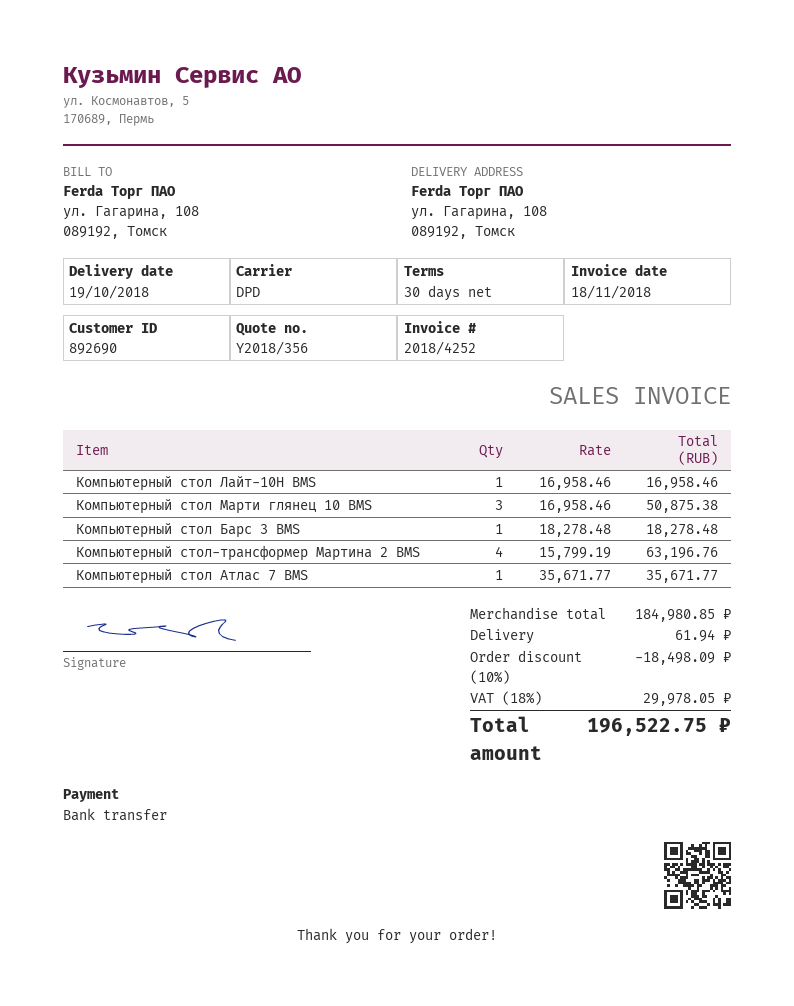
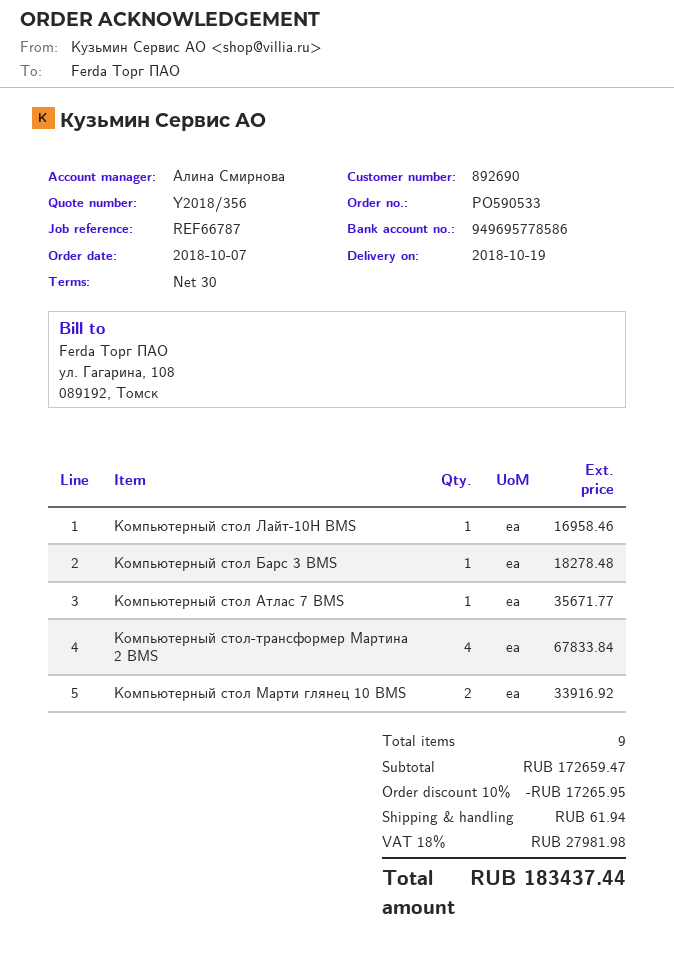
Компьютерный стол Марти глянец 10 BMS: 3 for 50875.38 -> 2 for 33916.92
Компьютерный стол-трансформер Мартина 2 BMS: 4 for 63196.76 -> 4 for 67833.84
subtotal: 184980.85 -> 172659.47
discount: 10% = 18498.09 -> 10% = 17265.95
tax: 18% = 29978.05 -> 18% = 27981.98
total: 196522.75 -> 183437.44

